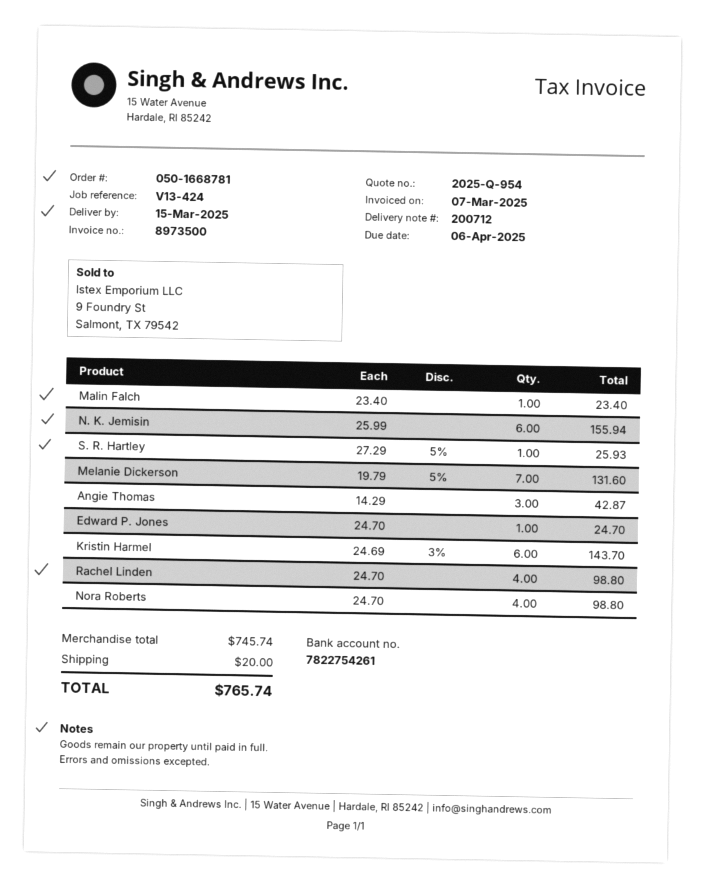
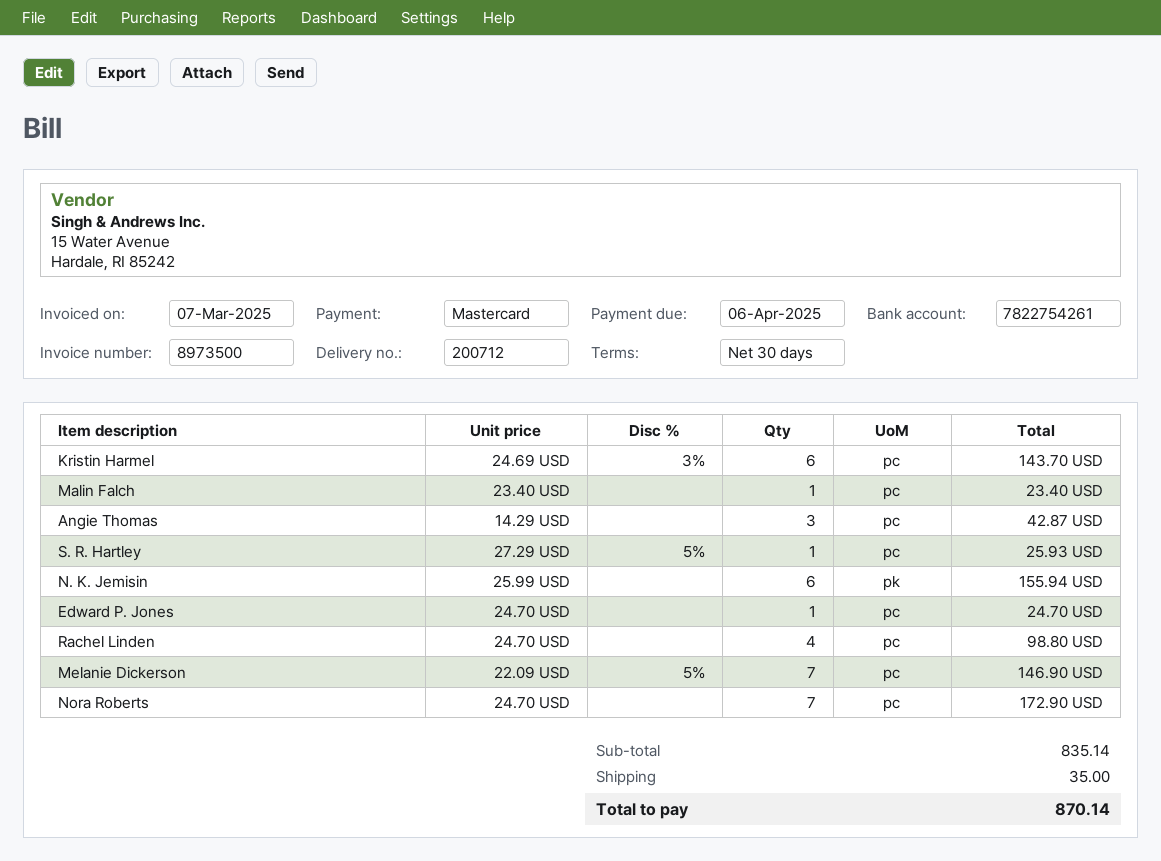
Melanie Dickerson: 7 x 19.79 - 5% = 131.60 -> 7 x 22.09 - 5% = 146.90
Nora Roberts: 4 x 24.70 = 98.80 -> 7 x 24.70 = 172.90
subtotal: 745.74 -> 835.14
shipping: 20.00 -> 35.00
total: 765.74 -> 870.14

